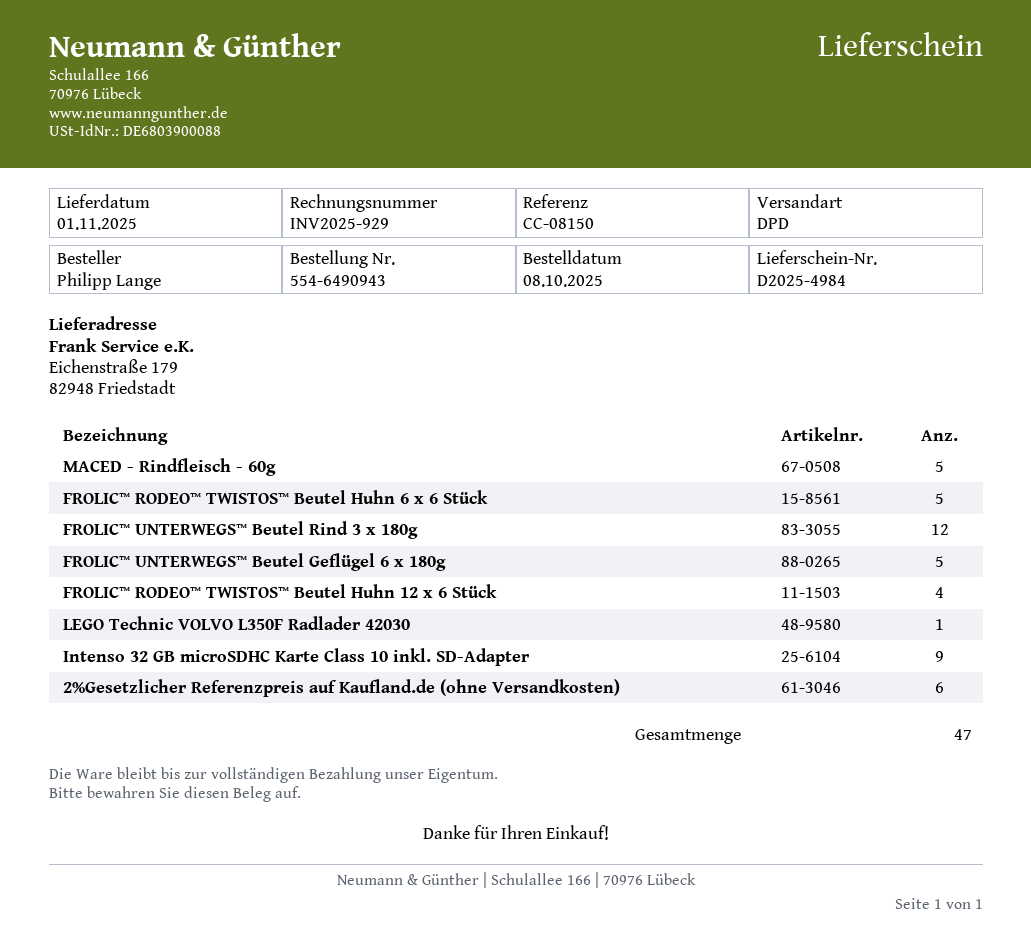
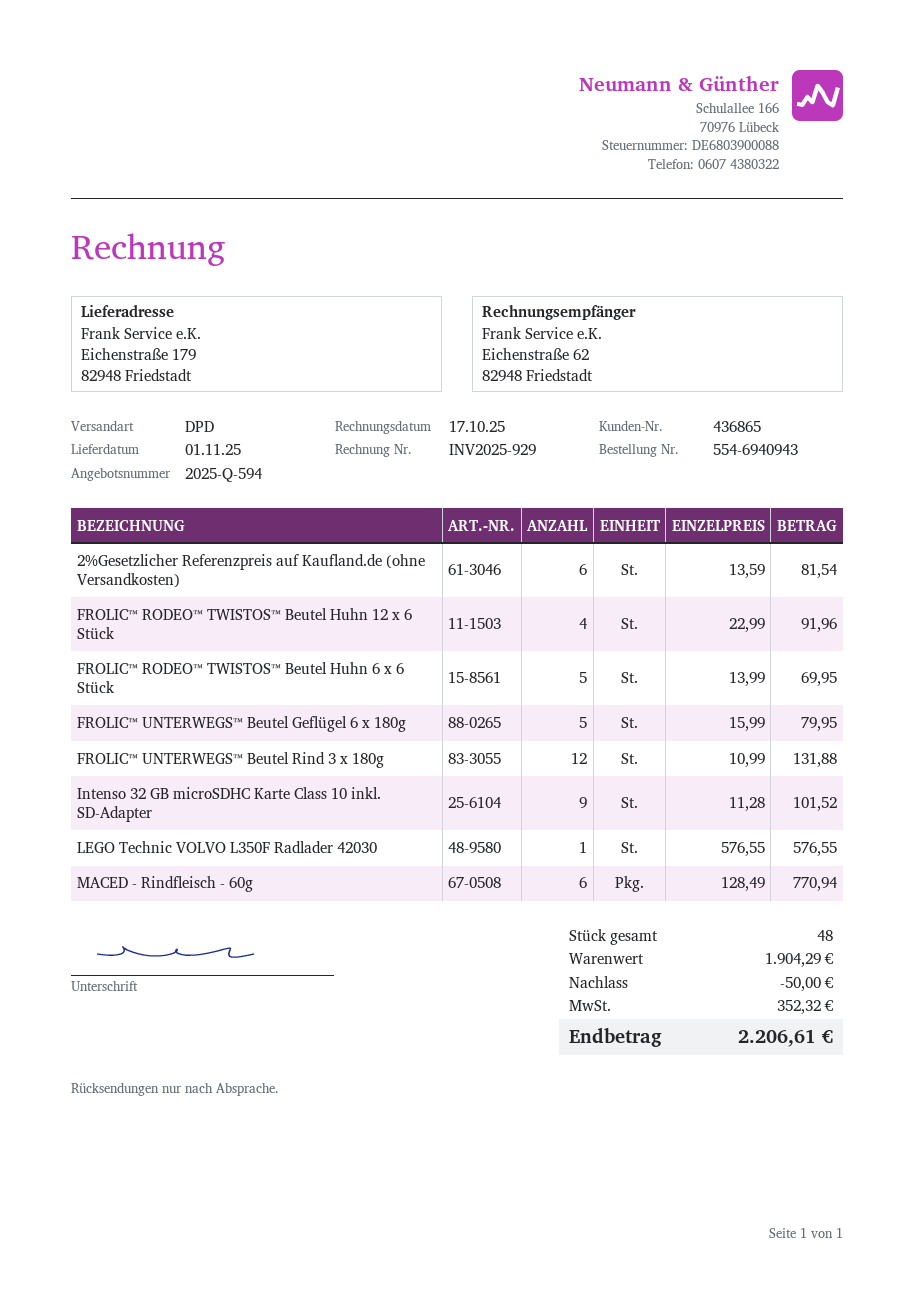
order number: 554-6490943 -> 554-6940943
MACED - Rindfleisch - 60g: 5 -> 6
total quantity: 47 -> 48

